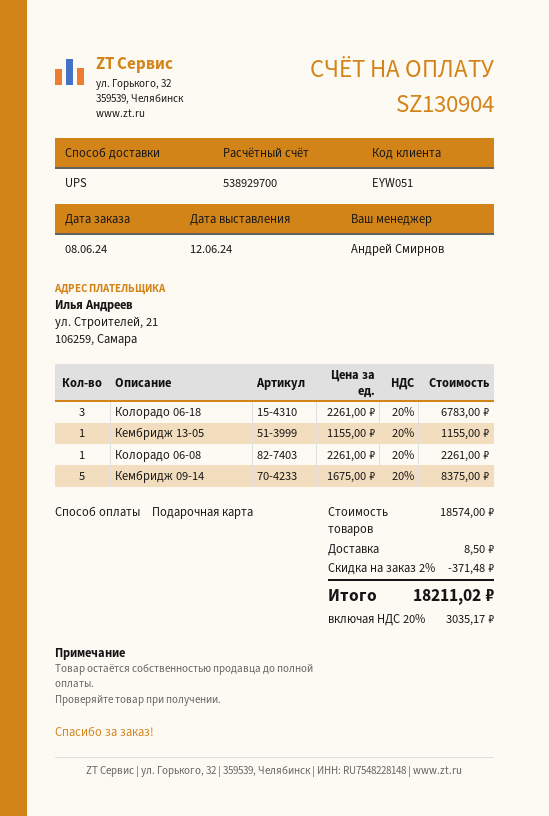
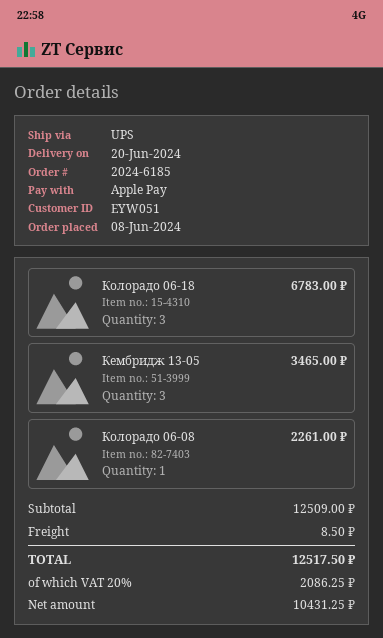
payment method: gift card -> Apple Pay
Кембридж 13-05: 1 for 1155.00 -> 3 for 3465.00
Кембридж 09-14: 5 for 8375.00 -> none
subtotal: 18574.00 -> 12509.00
discount: 2% = 371.48 -> none
tax: 20% = 3035.17 -> 20% = 2086.25
total: 18211.02 -> 12517.50

